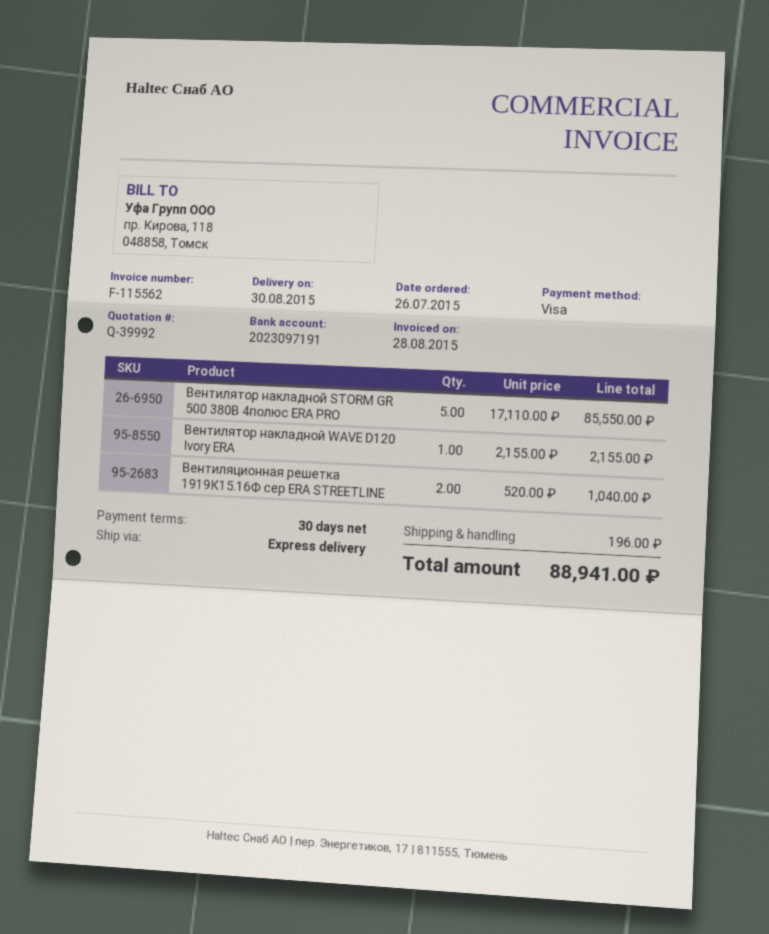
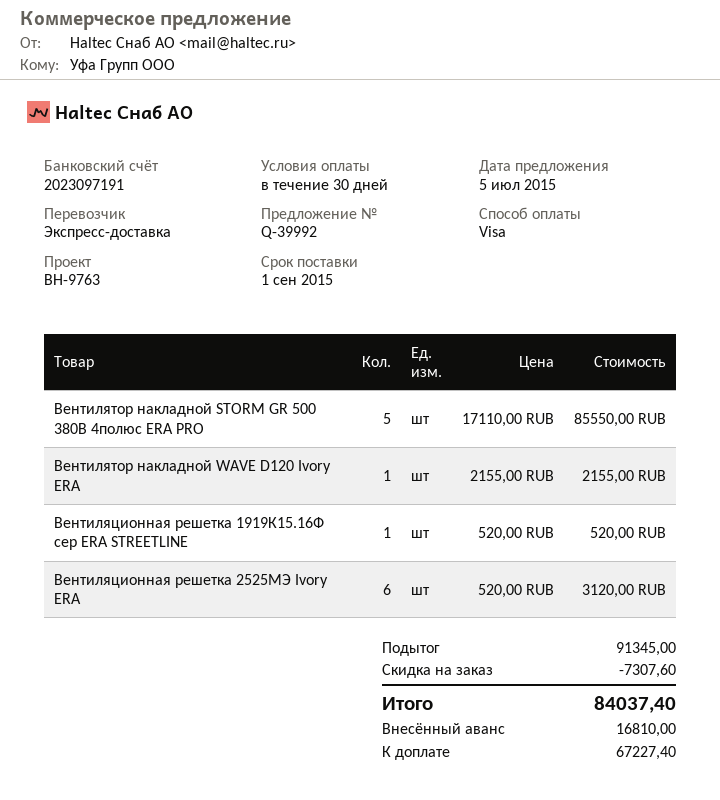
delivery date: 2015-08-30 -> 2015-09-01
Вентиляционная решетка 1919К15.16Ф сер ERA STREETLINE: 2 x 520.00 = 1040.00 -> 1 x 520.00 = 520.00
Вентиляционная решетка 2525МЭ Ivory ERA: none -> 6 x 520.00 = 3120.00
discount: none -> 7307.60
shipping: 196.00 -> none
total: 88941.00 -> 84037.40

